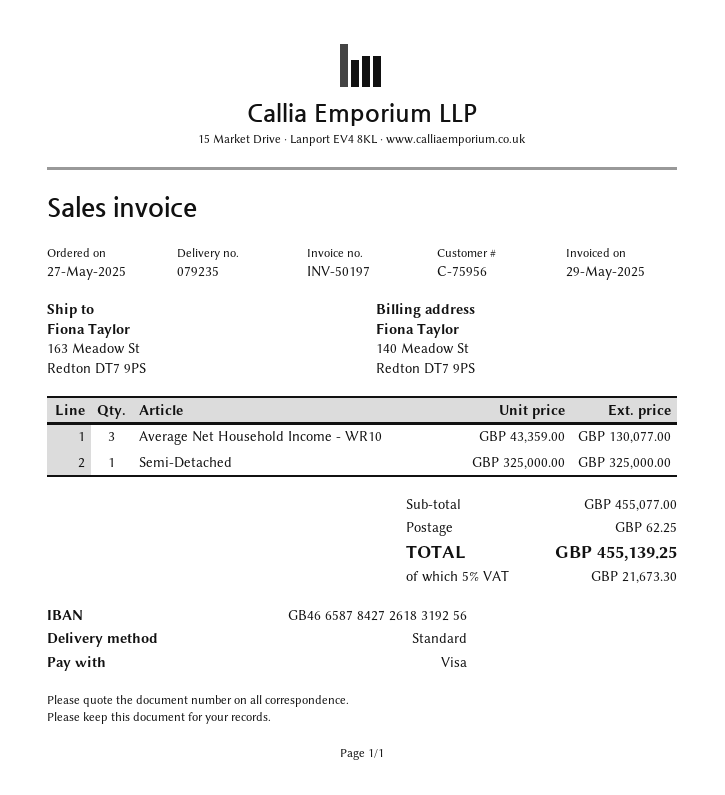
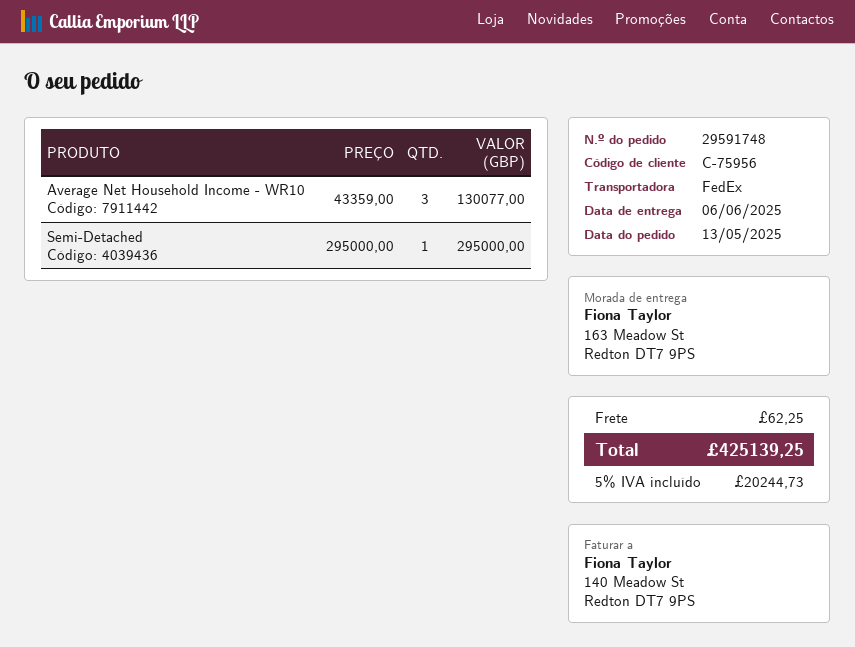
order date: 2025-05-27 -> 2025-05-13
shipping method: standard -> FedEx
Semi-Detached: 1 x 325000.00 = 325000.00 -> 1 x 295000.00 = 295000.00
tax: 5% = 21673.30 -> 5% = 20244.73
total: 455139.25 -> 425139.25

